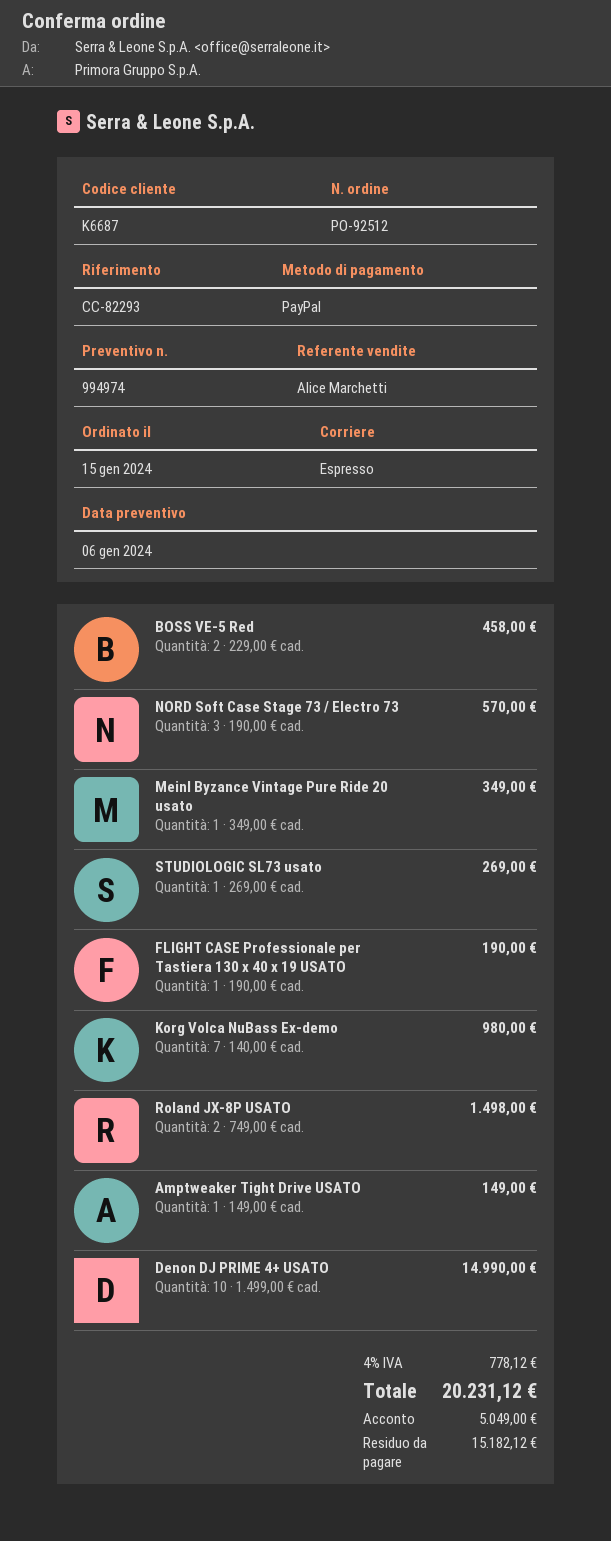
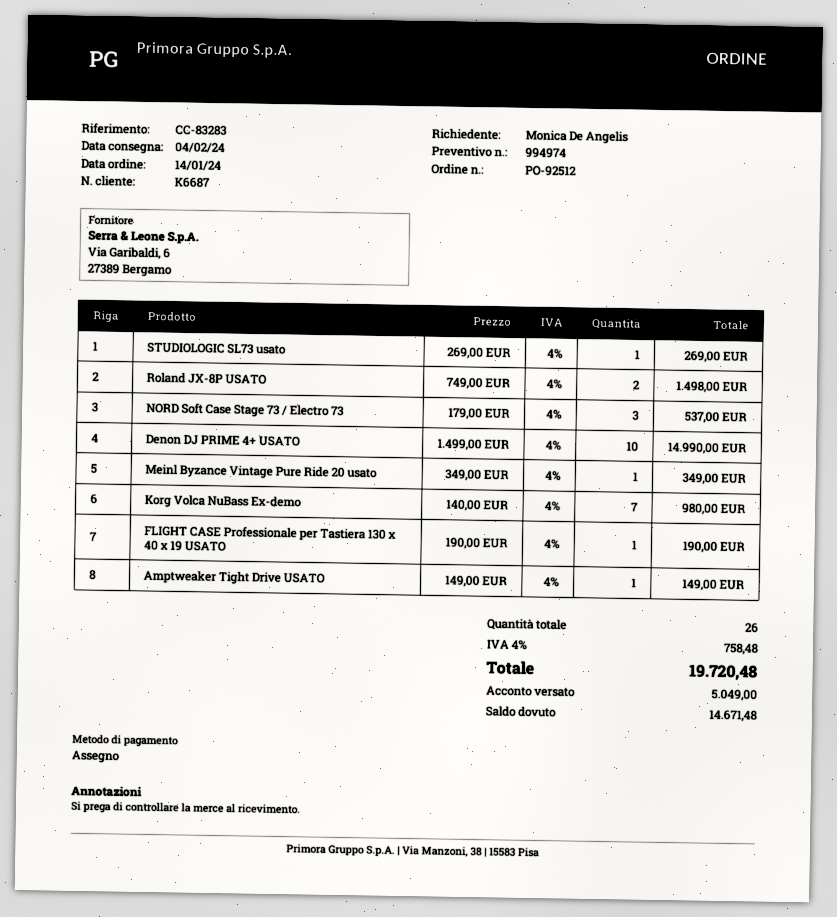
order date: 2024-01-15 -> 2024-01-14
reference: CC-82293 -> CC-83283
payment method: PayPal -> cheque
BOSS VE-5 Red: 2 x 229.00 = 458.00 -> none
NORD Soft Case Stage 73 / Electro 73: 3 x 190.00 = 570.00 -> 3 x 179.00 = 537.00
tax: 4% = 778.12 -> 4% = 758.48
total: 20231.12 -> 19720.48
balance: 15182.12 -> 14671.48

